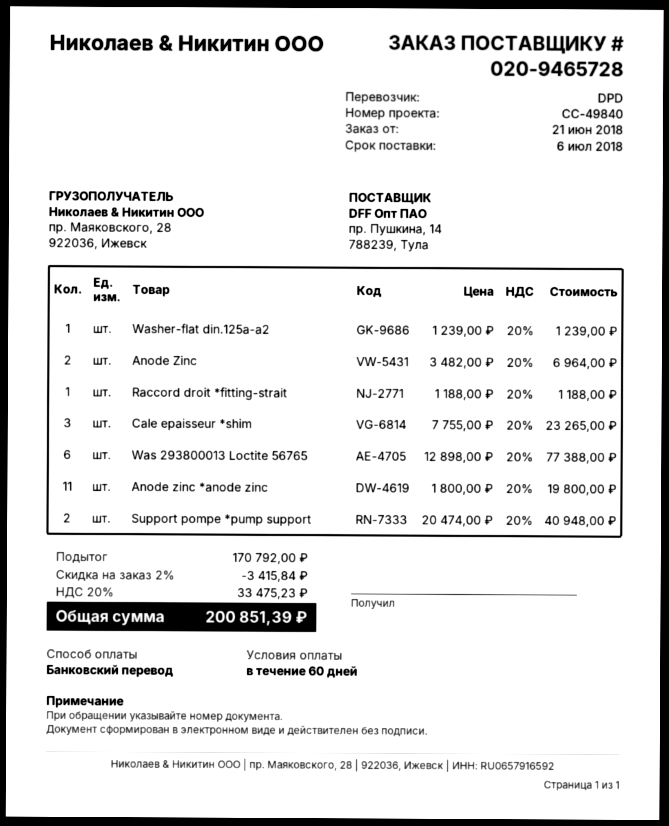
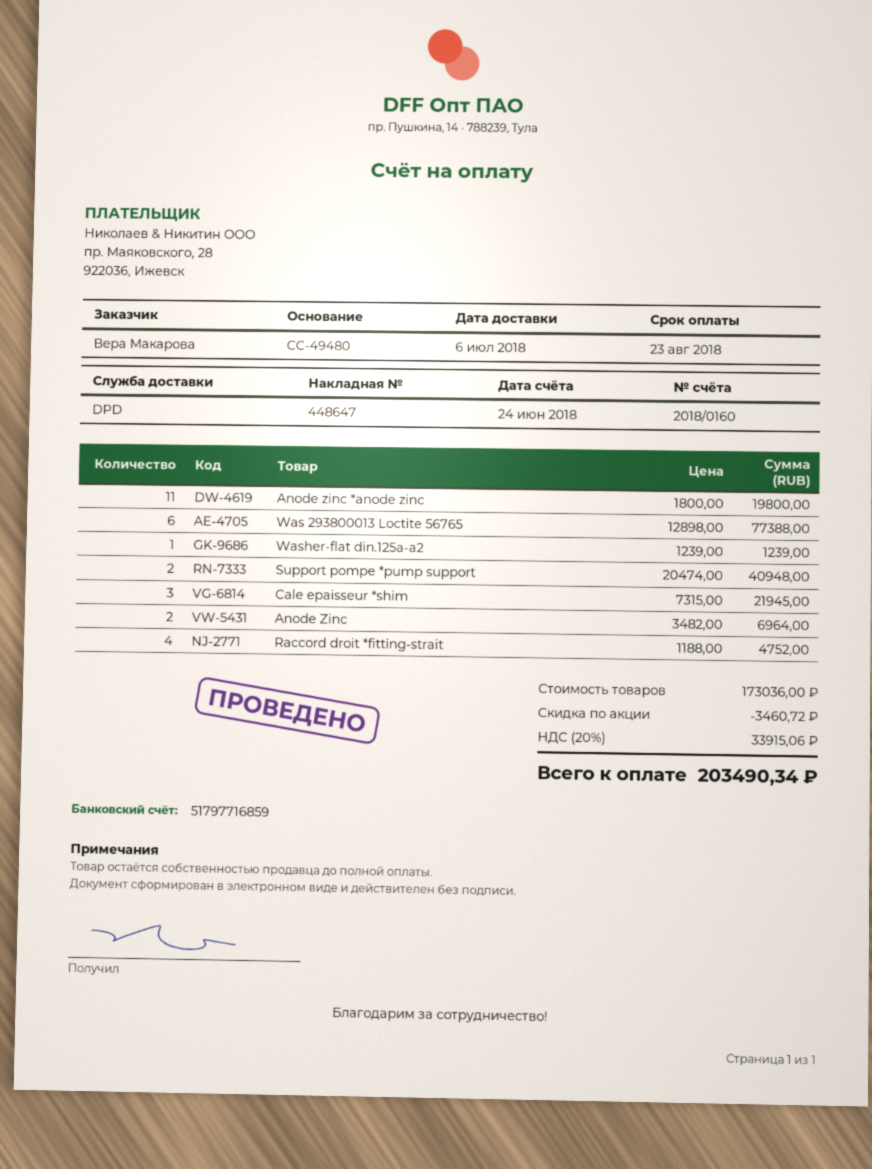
reference: CC-49840 -> CC-49480
Raccord droit *fitting-strait: 1 x 1188.00 = 1188.00 -> 4 x 1188.00 = 4752.00
Cale epaisseur *shim: 3 x 7755.00 = 23265.00 -> 3 x 7315.00 = 21945.00
subtotal: 170792.00 -> 173036.00
discount: 3415.84 -> 3460.72
tax: 20% = 33475.23 -> 20% = 33915.06
total: 200851.39 -> 203490.34

